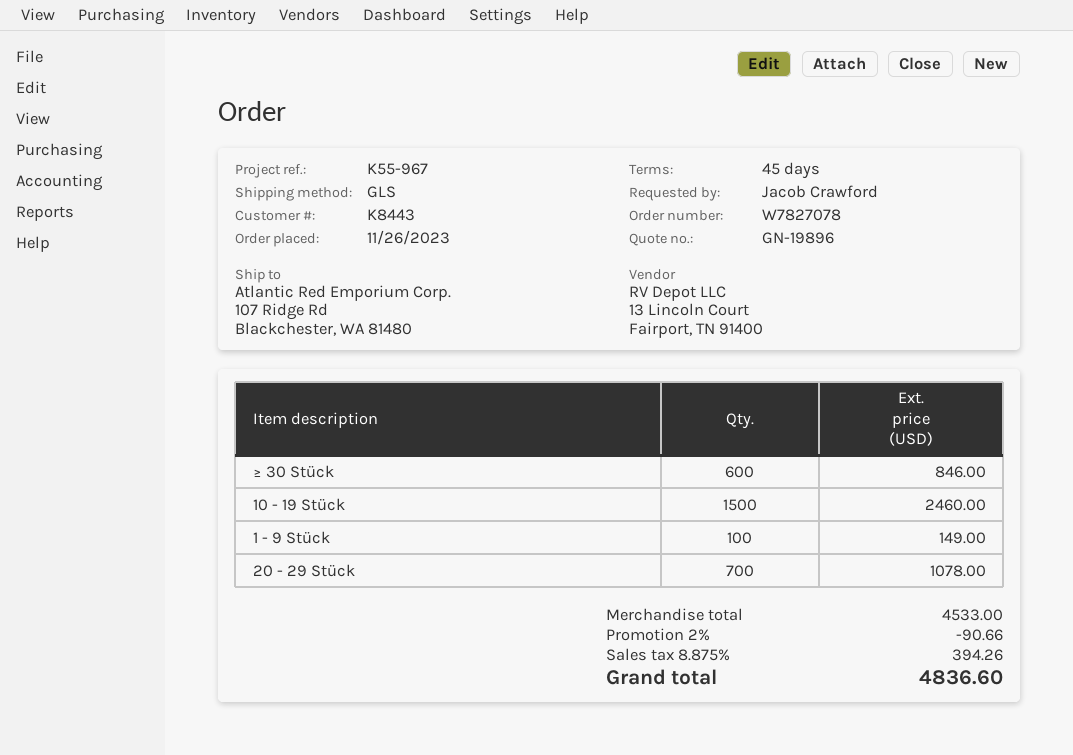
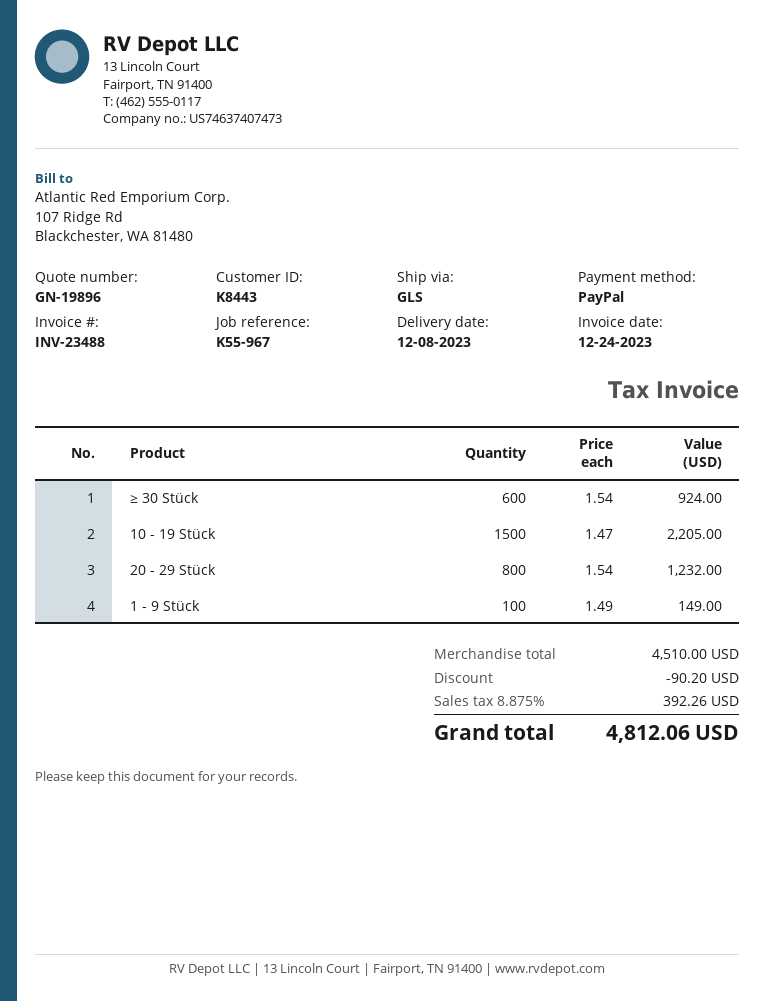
≥ 30 Stück: 600 for 846.00 -> 600 for 924.00
10 - 19 Stück: 1500 for 2460.00 -> 1500 for 2205.00
20 - 29 Stück: 700 for 1078.00 -> 800 for 1232.00
subtotal: 4533.00 -> 4510.00
discount: 90.66 -> 90.20
tax: 8.875% = 394.26 -> 8.875% = 392.26
total: 4836.60 -> 4812.06

